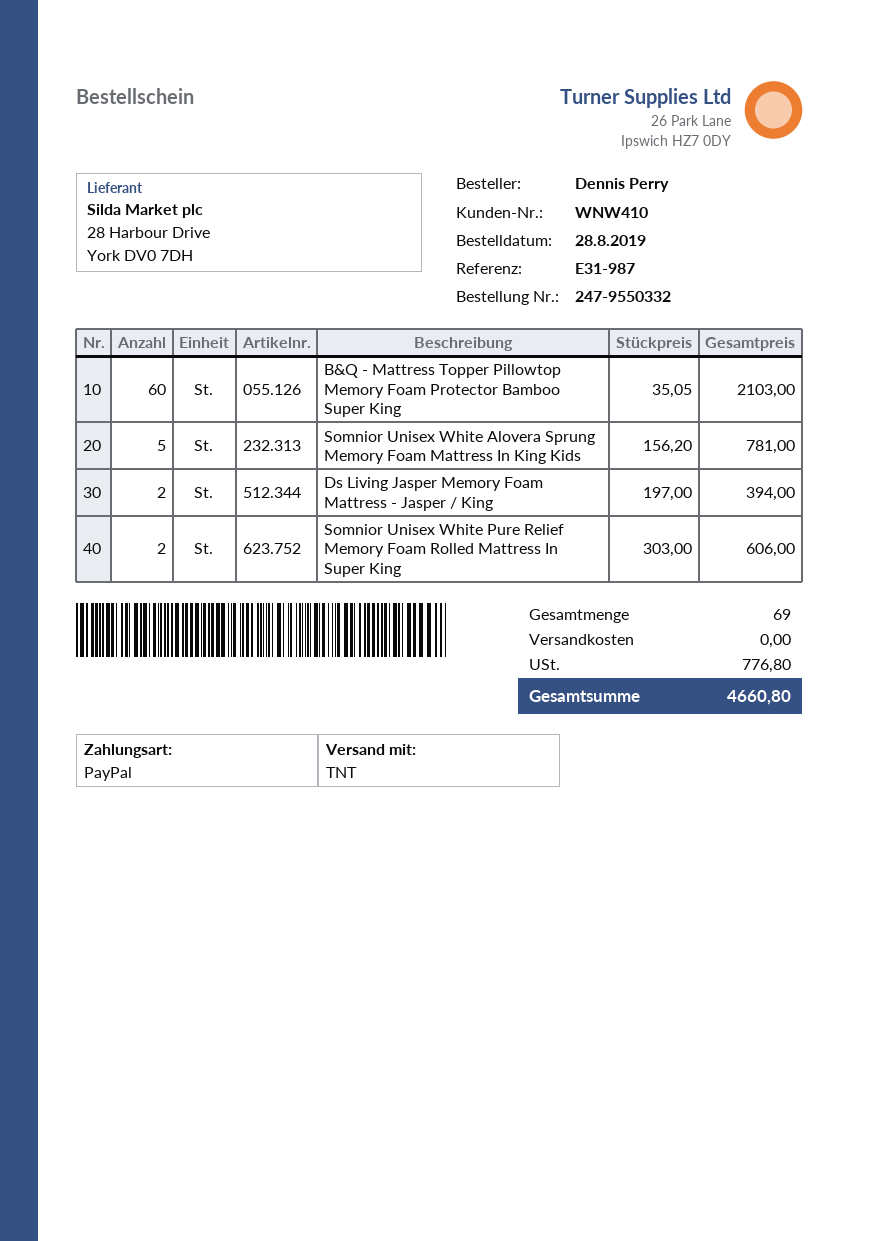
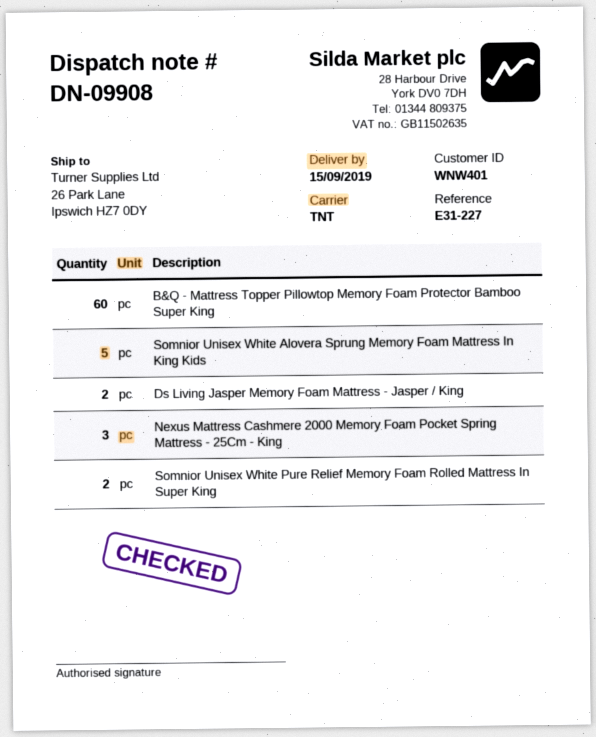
customer number: WNW410 -> WNW401
reference: E31-987 -> E31-227
Nexus Mattress Cashmere 2000 Memory Foam Pocket Spring Mattress - 25Cm - King: none -> 3

